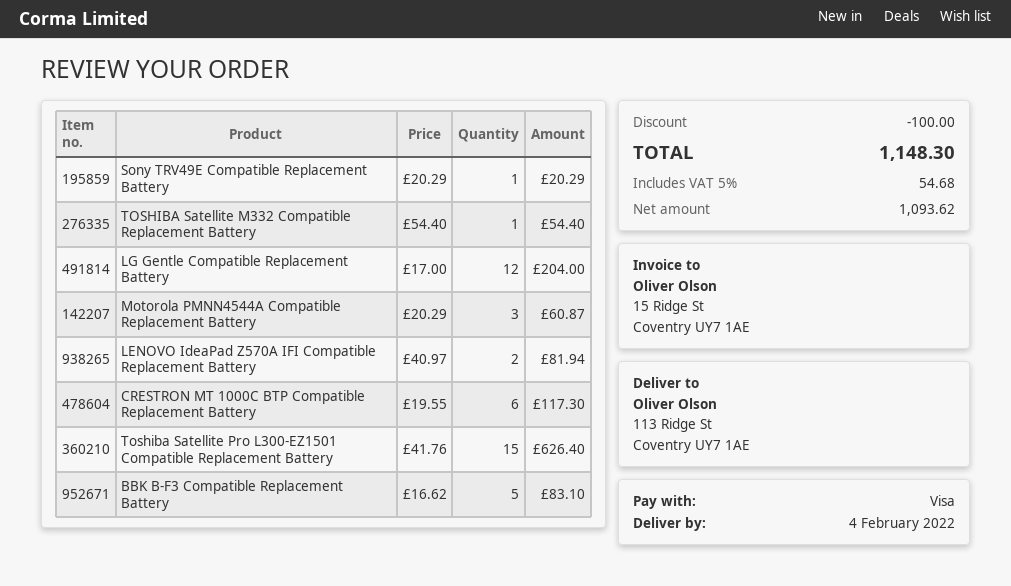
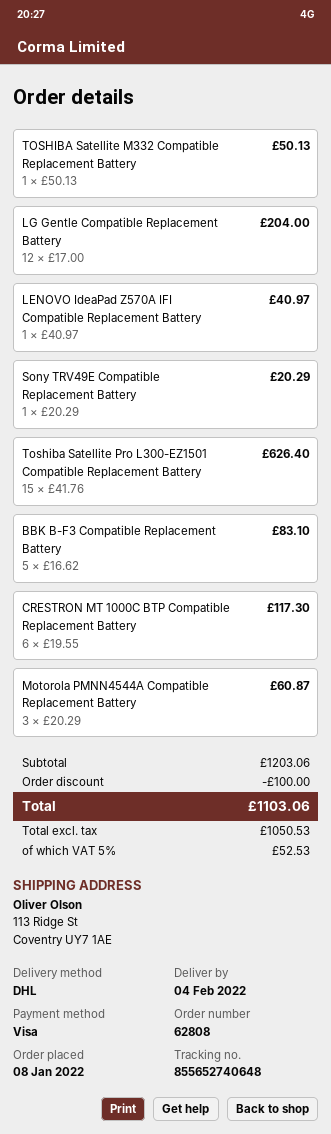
TOSHIBA Satellite M332 Compatible Replacement Battery: 1 x 54.40 = 54.40 -> 1 x 50.13 = 50.13
LENOVO IdeaPad Z570A IFI Compatible Replacement Battery: 2 x 40.97 = 81.94 -> 1 x 40.97 = 40.97
net: 1093.62 -> 1050.53
tax: 5% = 54.68 -> 5% = 52.53
total: 1148.30 -> 1103.06

